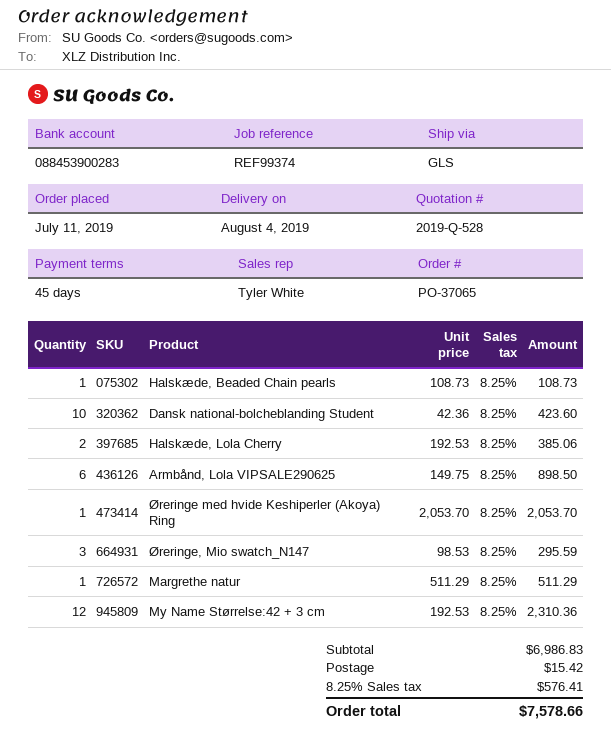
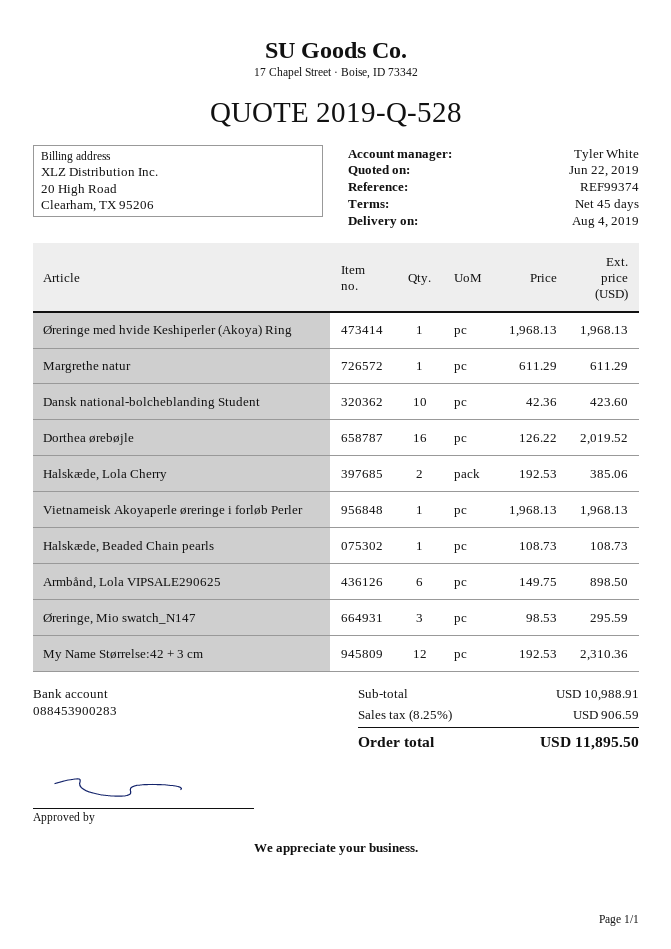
Øreringe med hvide Keshiperler (Akoya) Ring: 1 x 2053.70 = 2053.70 -> 1 x 1968.13 = 1968.13
Margrethe natur: 1 x 511.29 = 511.29 -> 1 x 611.29 = 611.29
Dorthea ørebøjle: none -> 16 x 126.22 = 2019.52
Vietnameisk Akoyaperle øreringe i forløb Perler: none -> 1 x 1968.13 = 1968.13
subtotal: 6986.83 -> 10988.91
shipping: 15.42 -> none
tax: 8.25% = 576.41 -> 8.25% = 906.59
total: 7578.66 -> 11895.50

